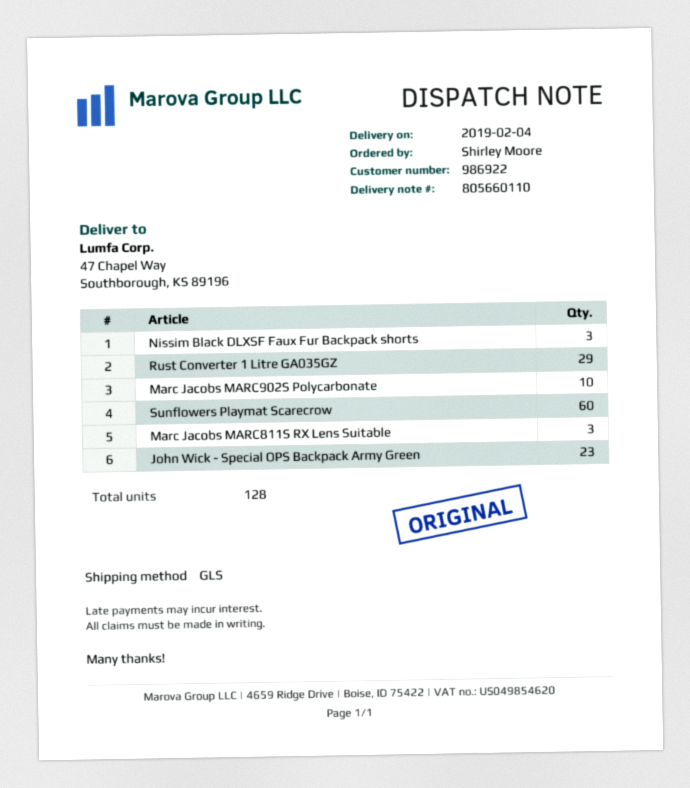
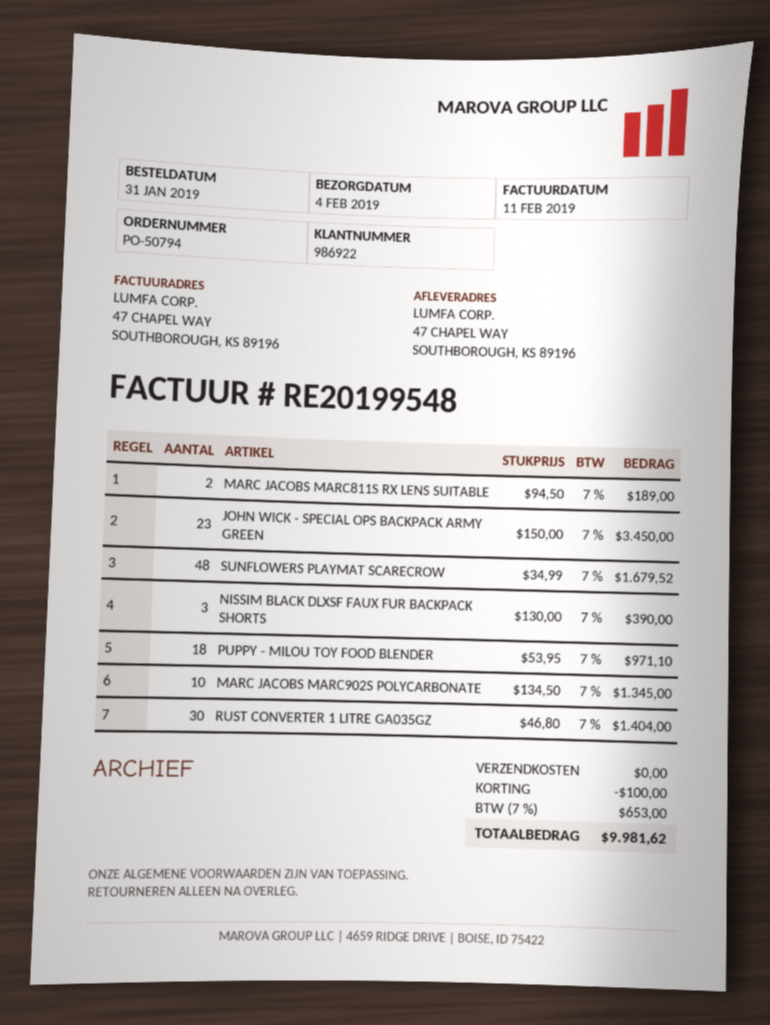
Rust Converter 1 Litre GA035GZ: 29 -> 30
Sunflowers Playmat Scarecrow: 60 -> 48
Marc Jacobs MARC811S RX Lens Suitable: 3 -> 2
PUPPY - MILOU TOY FOOD BLENDER: none -> 18

